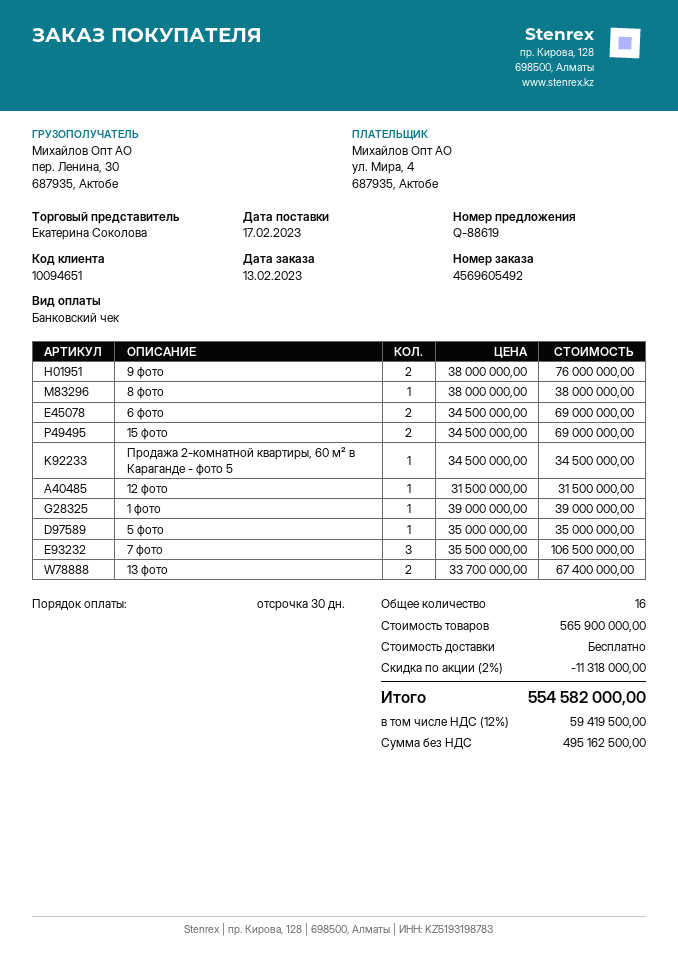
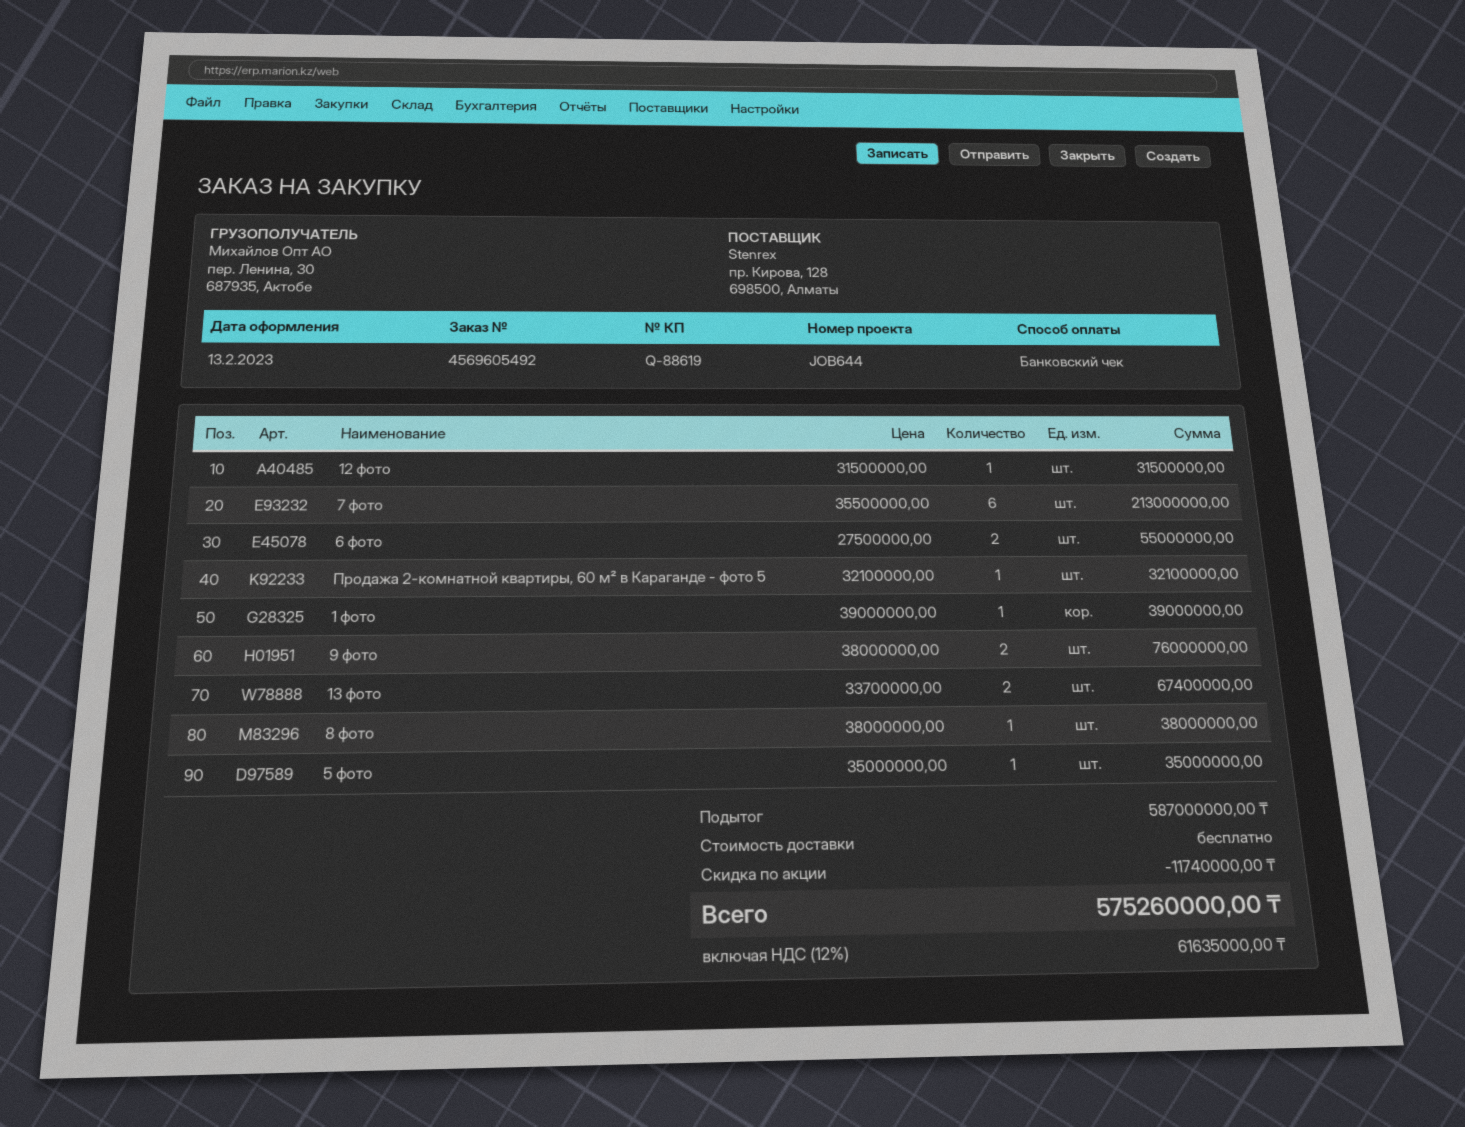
6 фото: 2 x 34500000.00 = 69000000.00 -> 2 x 27500000.00 = 55000000.00
15 фото: 2 x 34500000.00 = 69000000.00 -> none
Продажа 2-комнатной квартиры, 60 м² в Караганде - фото 5: 1 x 34500000.00 = 34500000.00 -> 1 x 32100000.00 = 32100000.00
7 фото: 3 x 35500000.00 = 106500000.00 -> 6 x 35500000.00 = 213000000.00
subtotal: 565900000.00 -> 587000000.00
discount: 11318000.00 -> 11740000.00
tax: 12% = 59419500.00 -> 12% = 61635000.00
total: 554582000.00 -> 575260000.00

